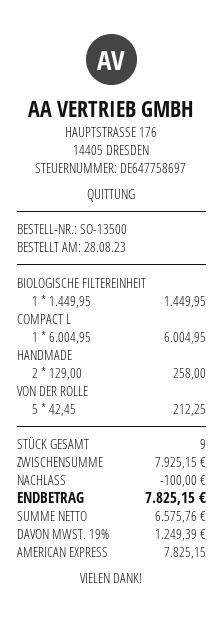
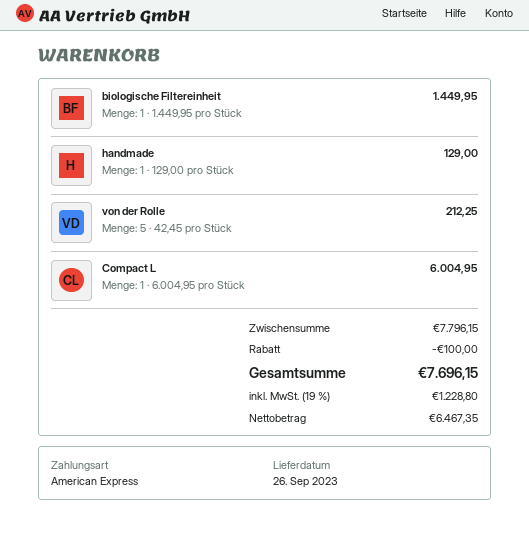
HANDMADE: 2 x 129.00 = 258.00 -> 1 x 129.00 = 129.00
subtotal: 7925.15 -> 7796.15
net: 6575.76 -> 6467.35
tax: 19% = 1249.39 -> 19% = 1228.80
total: 7825.15 -> 7696.15

